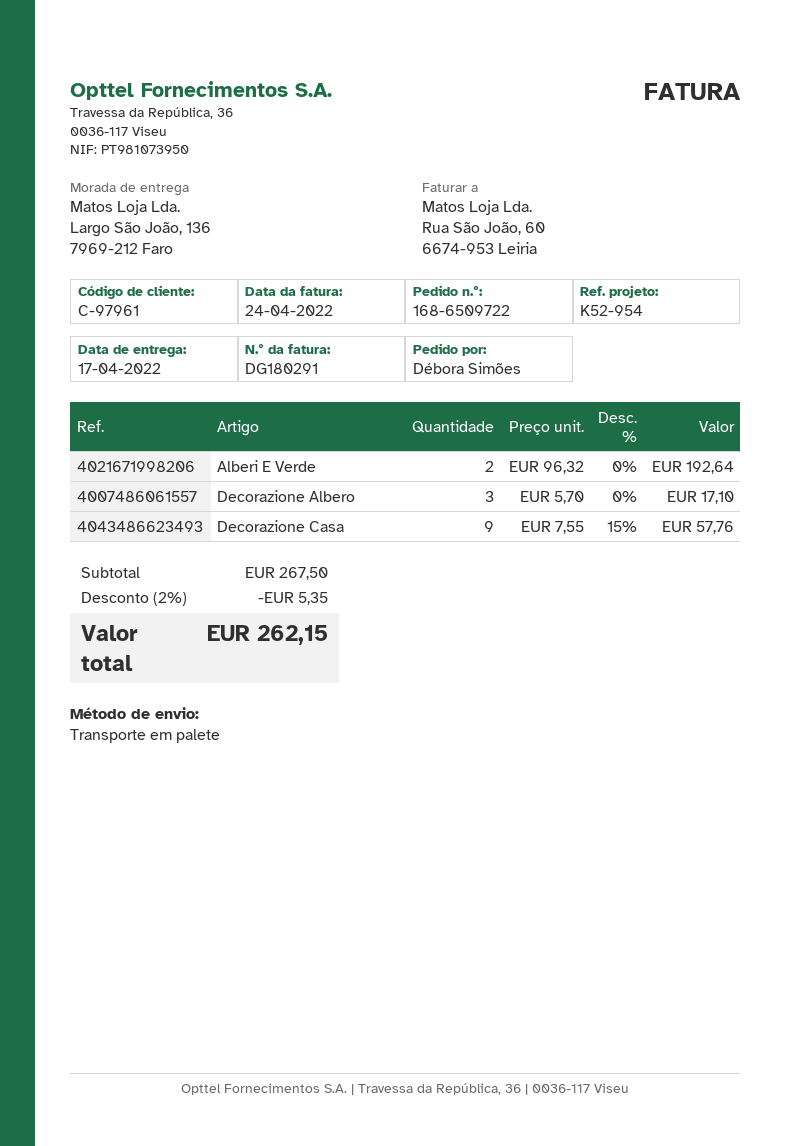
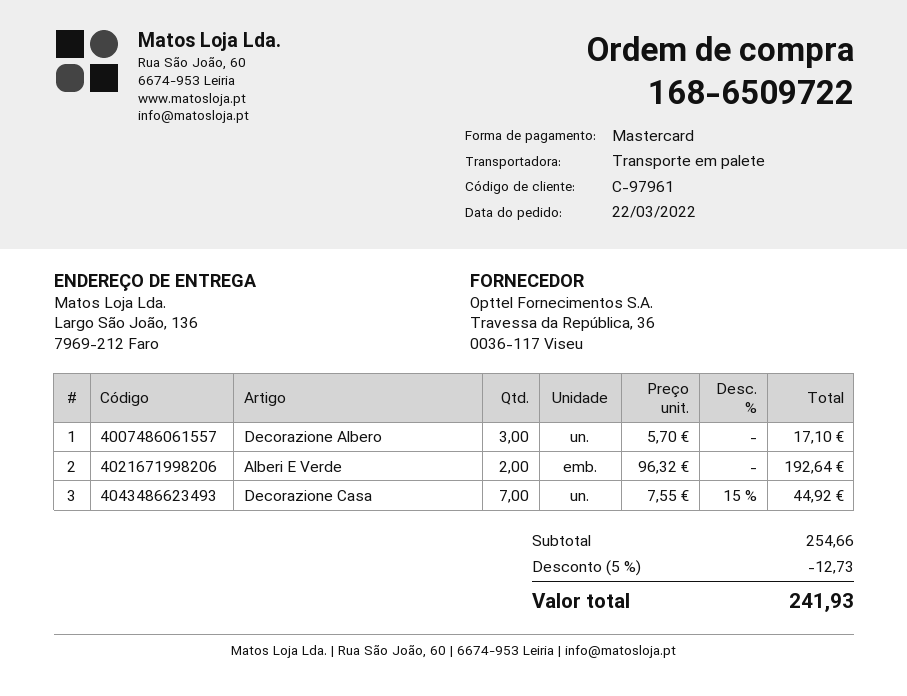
Decorazione Casa: 9 x 7.55 - 15% = 57.76 -> 7 x 7.55 - 15% = 44.92
subtotal: 267.50 -> 254.66
discount: 2% = 5.35 -> 5% = 12.73
total: 262.15 -> 241.93

